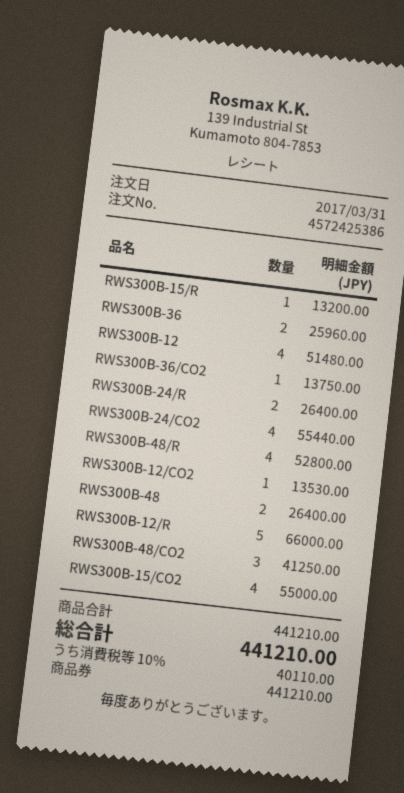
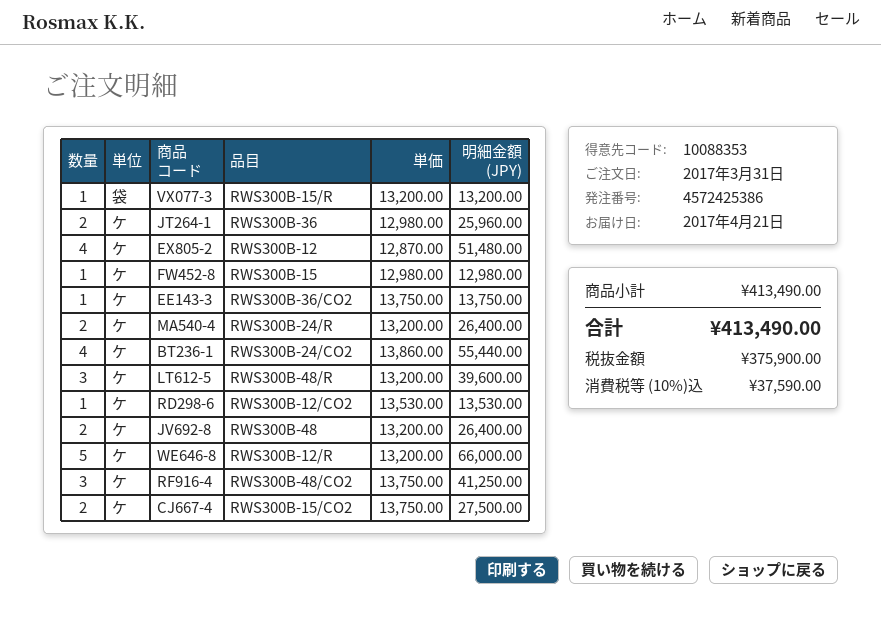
RWS300B-48/R: 4 for 52800.00 -> 3 for 39600.00
RWS300B-15/CO2: 4 for 55000.00 -> 2 for 27500.00
RWS300B-15: none -> 1 for 12980.00
subtotal: 441210.00 -> 413490.00
tax: 10% = 40110.00 -> 10% = 37590.00
total: 441210.00 -> 413490.00

